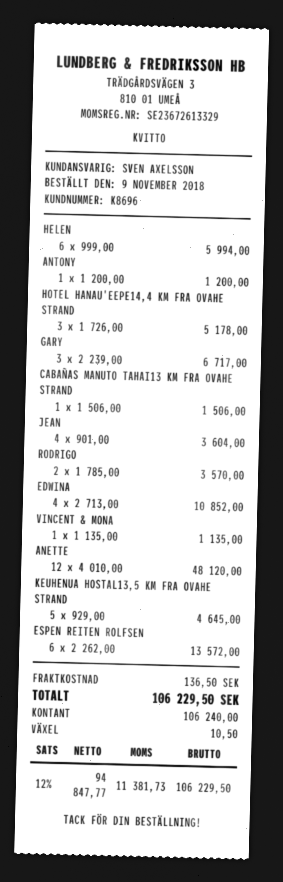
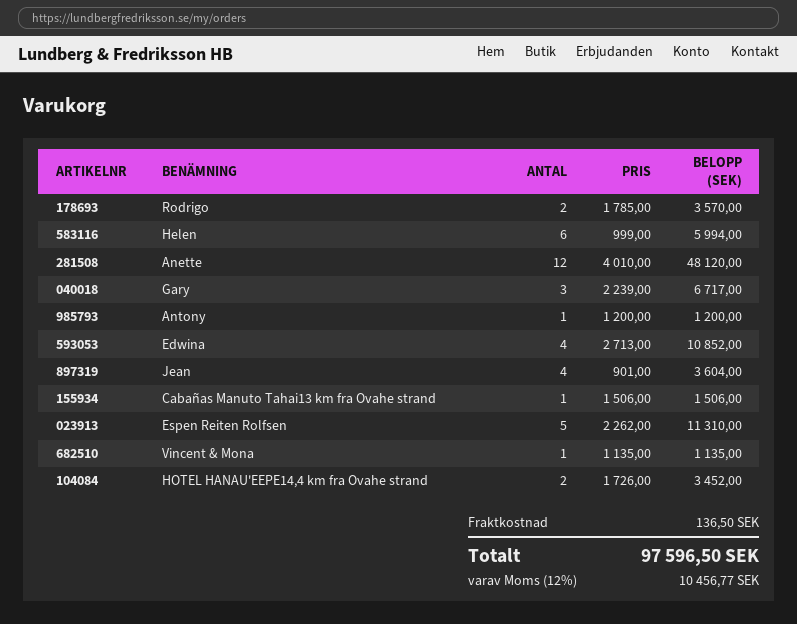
HOTEL HANAU'EEPE14,4 KM FRA OVAHE STRAND: 3 x 1726.00 = 5178.00 -> 2 x 1726.00 = 3452.00
KEUHENUA HOSTAL13,5 KM FRA OVAHE STRAND: 5 x 929.00 = 4645.00 -> none
ESPEN REITEN ROLFSEN: 6 x 2262.00 = 13572.00 -> 5 x 2262.00 = 11310.00
tax: 12% = 11381.73 -> 12% = 10456.77
total: 106229.50 -> 97596.50

